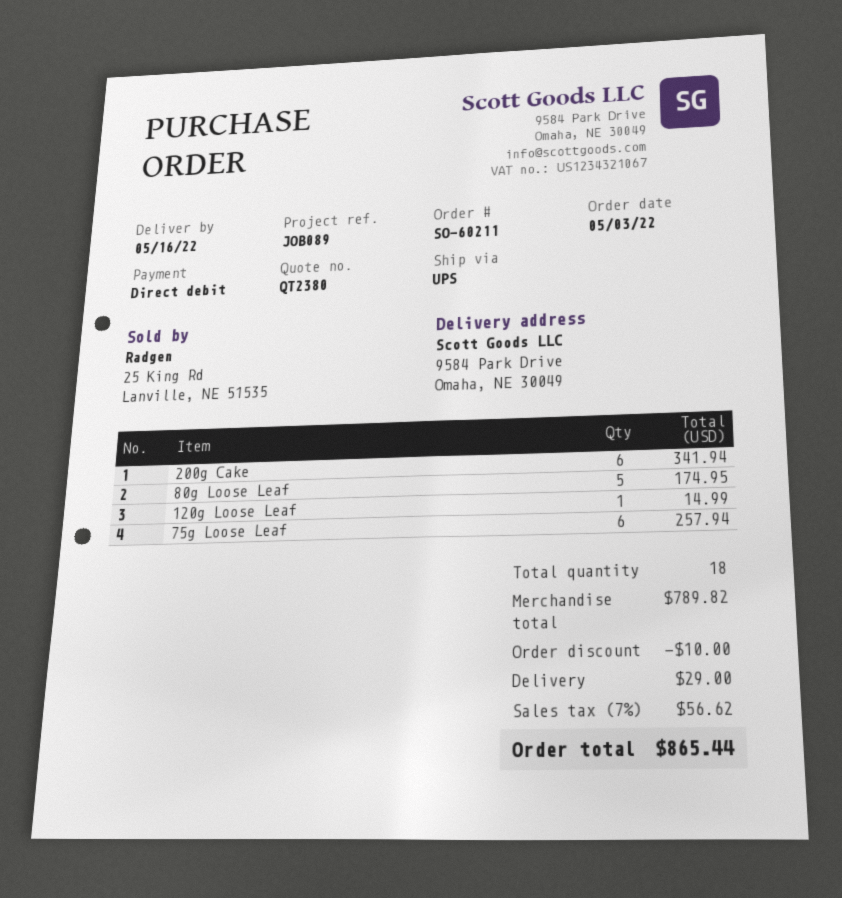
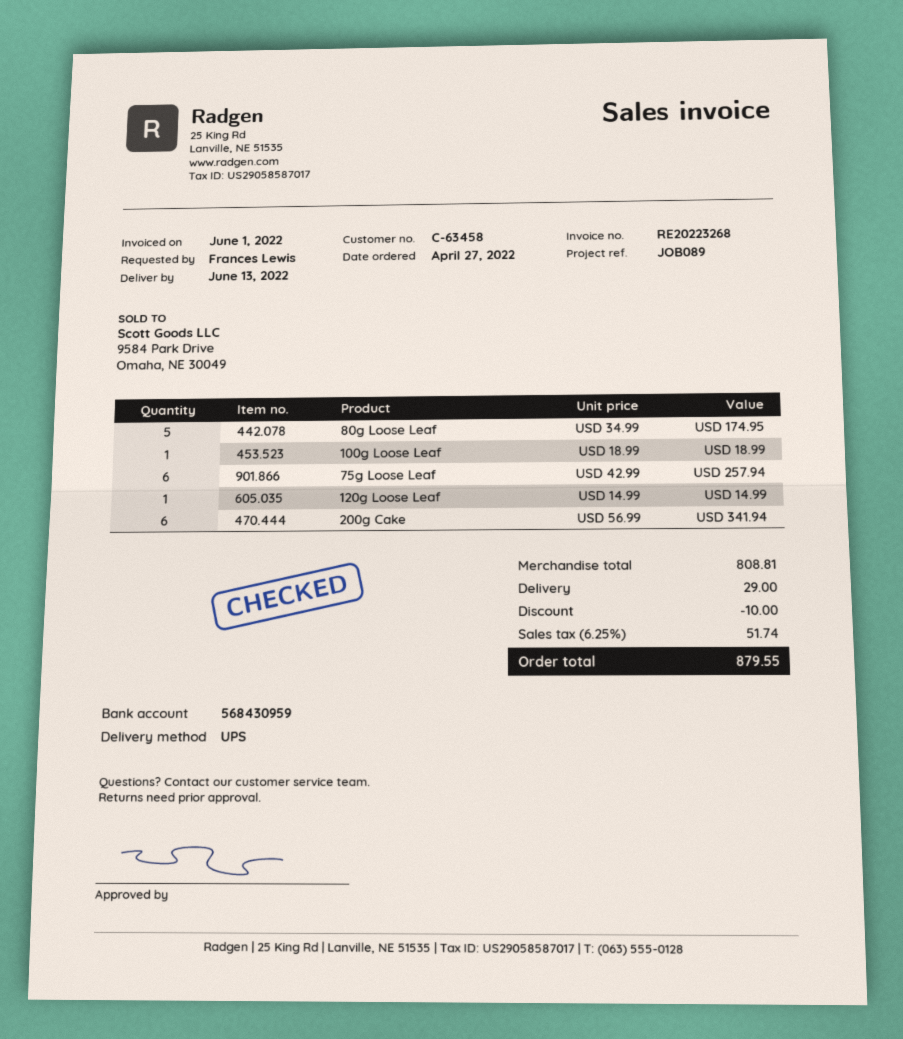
order date: 2022-05-03 -> 2022-04-27
delivery date: 2022-05-16 -> 2022-06-13
100g Loose Leaf: none -> 1 for 18.99
subtotal: 789.82 -> 808.81
tax: 7% = 56.62 -> 6.25% = 51.74
total: 865.44 -> 879.55

